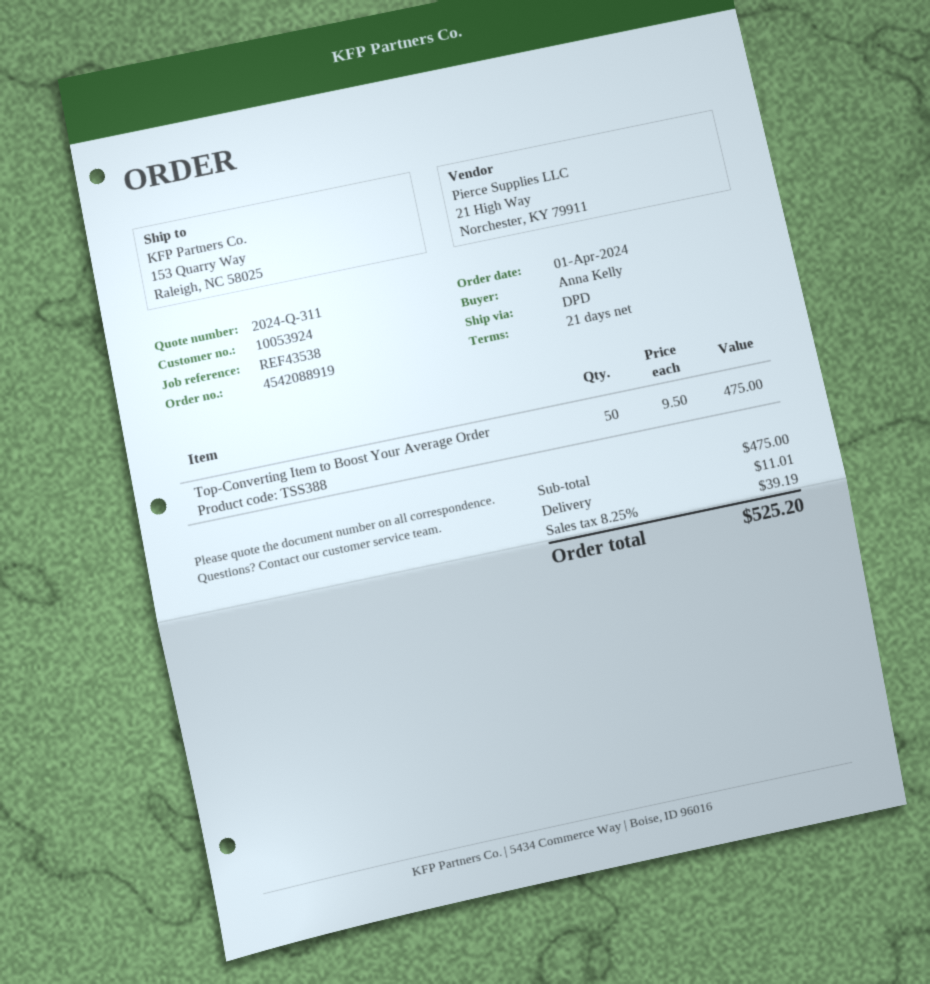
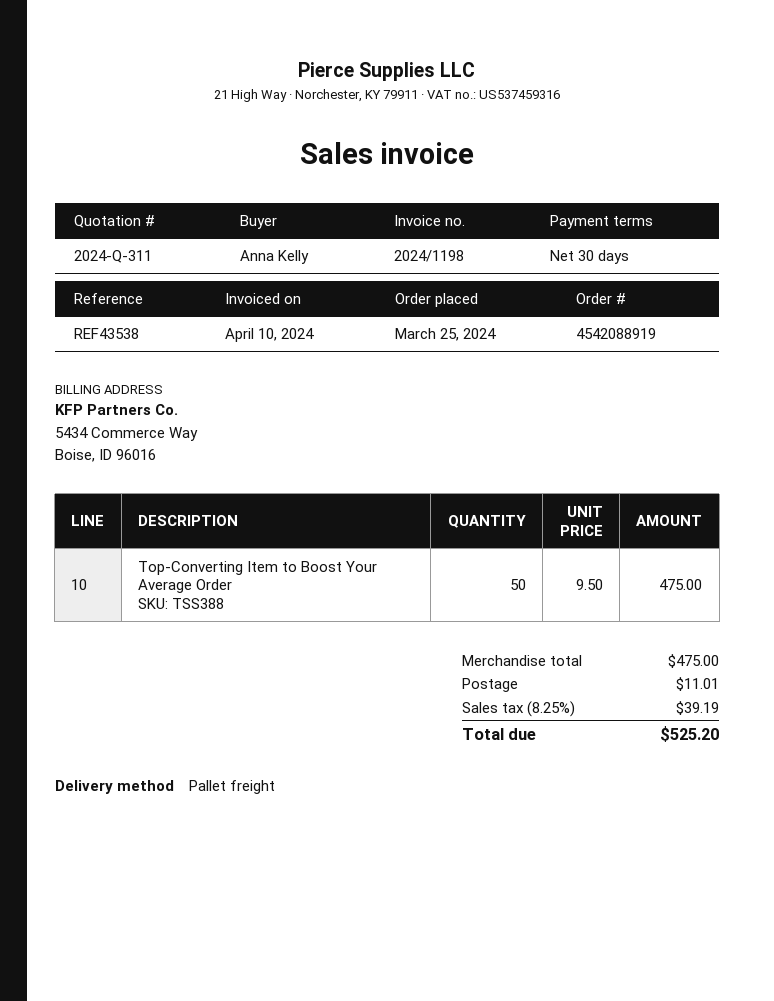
order date: 2024-04-01 -> 2024-03-25
payment terms: 21 days -> 30 days
shipping method: DPD -> pallet freight

